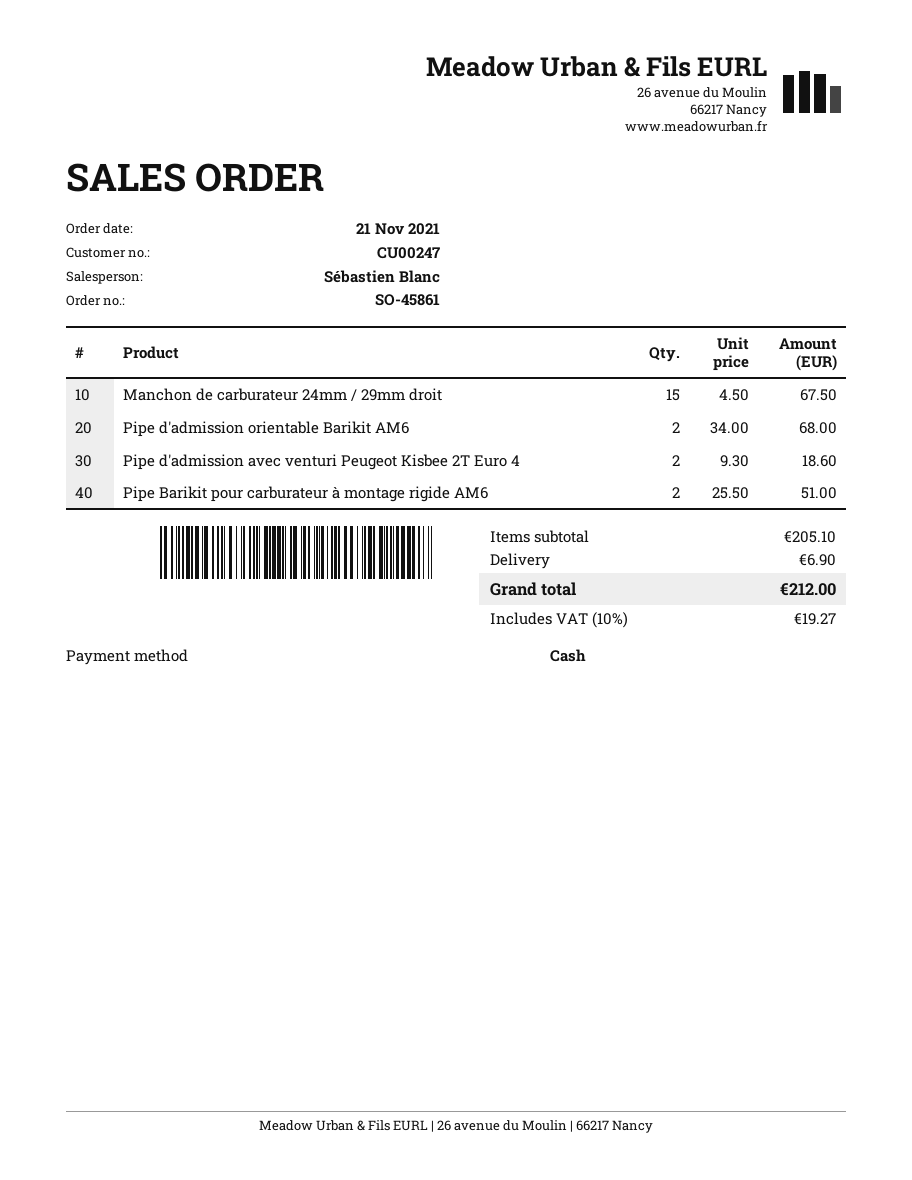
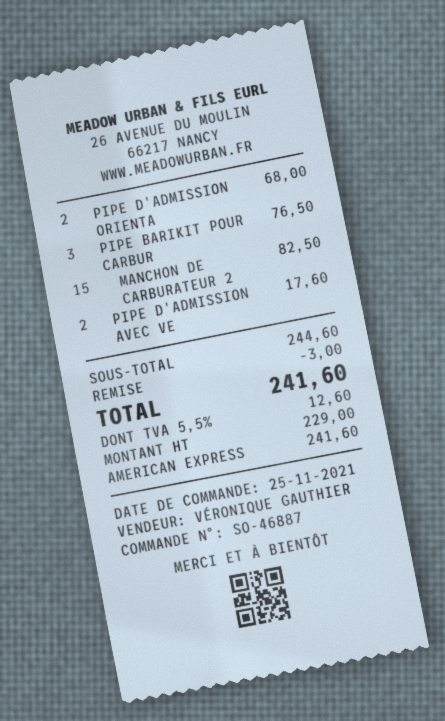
order number: SO-45861 -> SO-46887
order date: 2021-11-21 -> 2021-11-25
sales rep: Sébastien Blanc -> VÉRONIQUE GAUTHIER
payment method: cash -> American Express
Manchon de carburateur 24mm / 29mm droit: 15 for 67.50 -> 15 for 82.50
Pipe d'admission avec venturi Peugeot Kisbee 2T Euro 4: 2 for 18.60 -> 2 for 17.60
Pipe Barikit pour carburateur à montage rigide AM6: 2 for 51.00 -> 3 for 76.50
subtotal: 205.10 -> 244.60
discount: none -> 3.00
shipping: 6.90 -> none
tax: 10% = 19.27 -> 5.5% = 12.60
total: 212.00 -> 241.60

